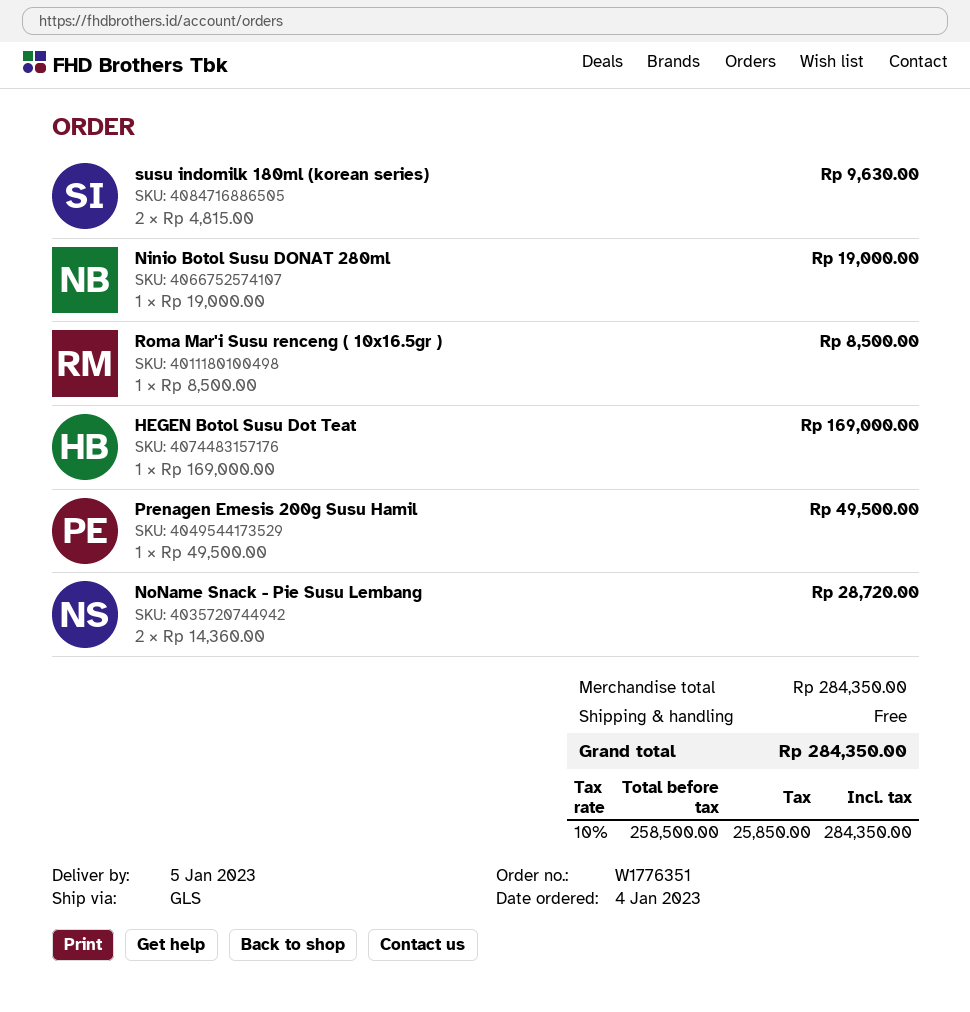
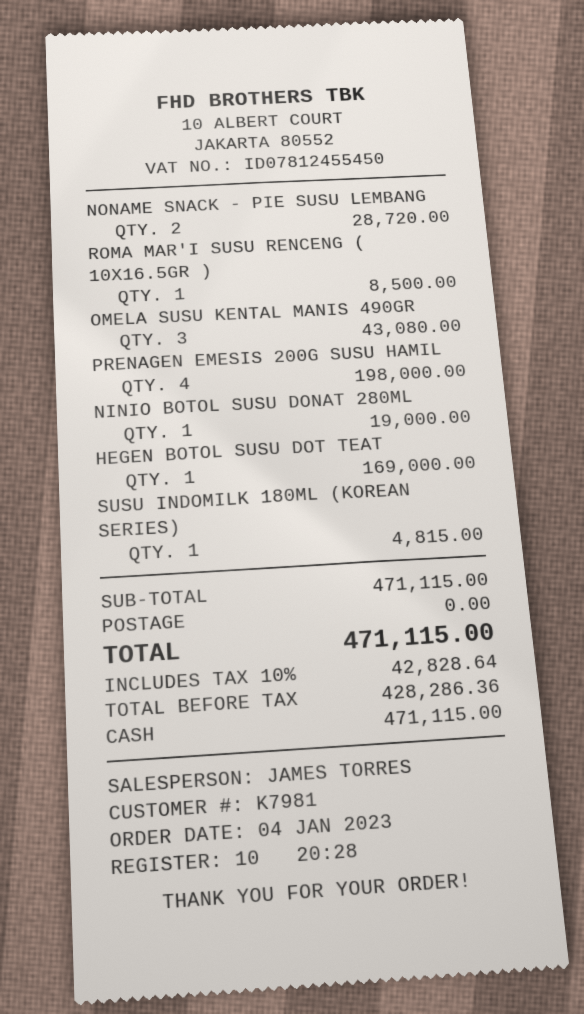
susu indomilk 180ml (korean series): 2 for 9630.00 -> 1 for 4815.00
Prenagen Emesis 200g Susu Hamil: 1 for 49500.00 -> 4 for 198000.00
OMELA SUSU KENTAL MANIS 490GR: none -> 3 for 43080.00
subtotal: 284350.00 -> 471115.00
net: 258500.00 -> 428286.36
tax: 10% = 25850.00 -> 10% = 42828.64
total: 284350.00 -> 471115.00

